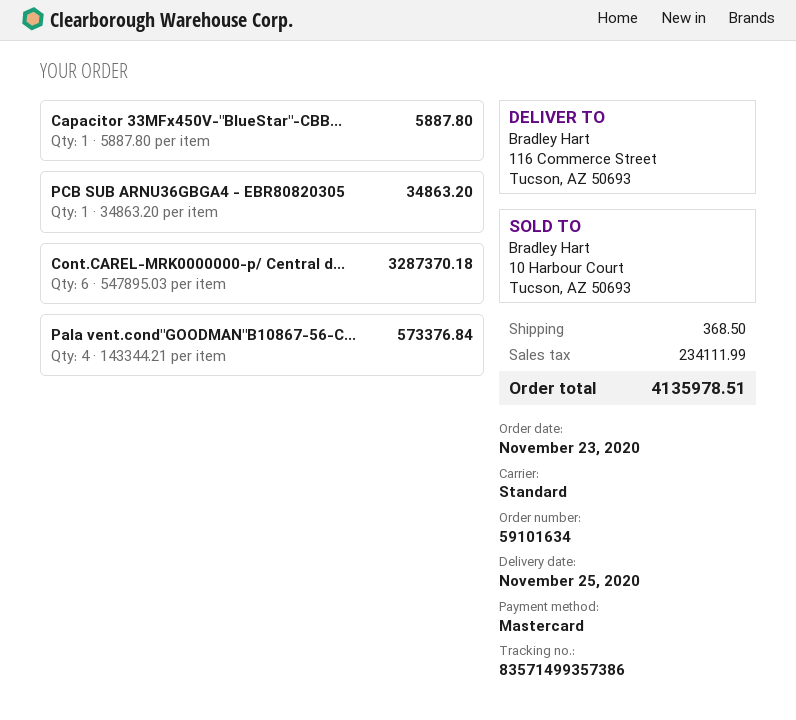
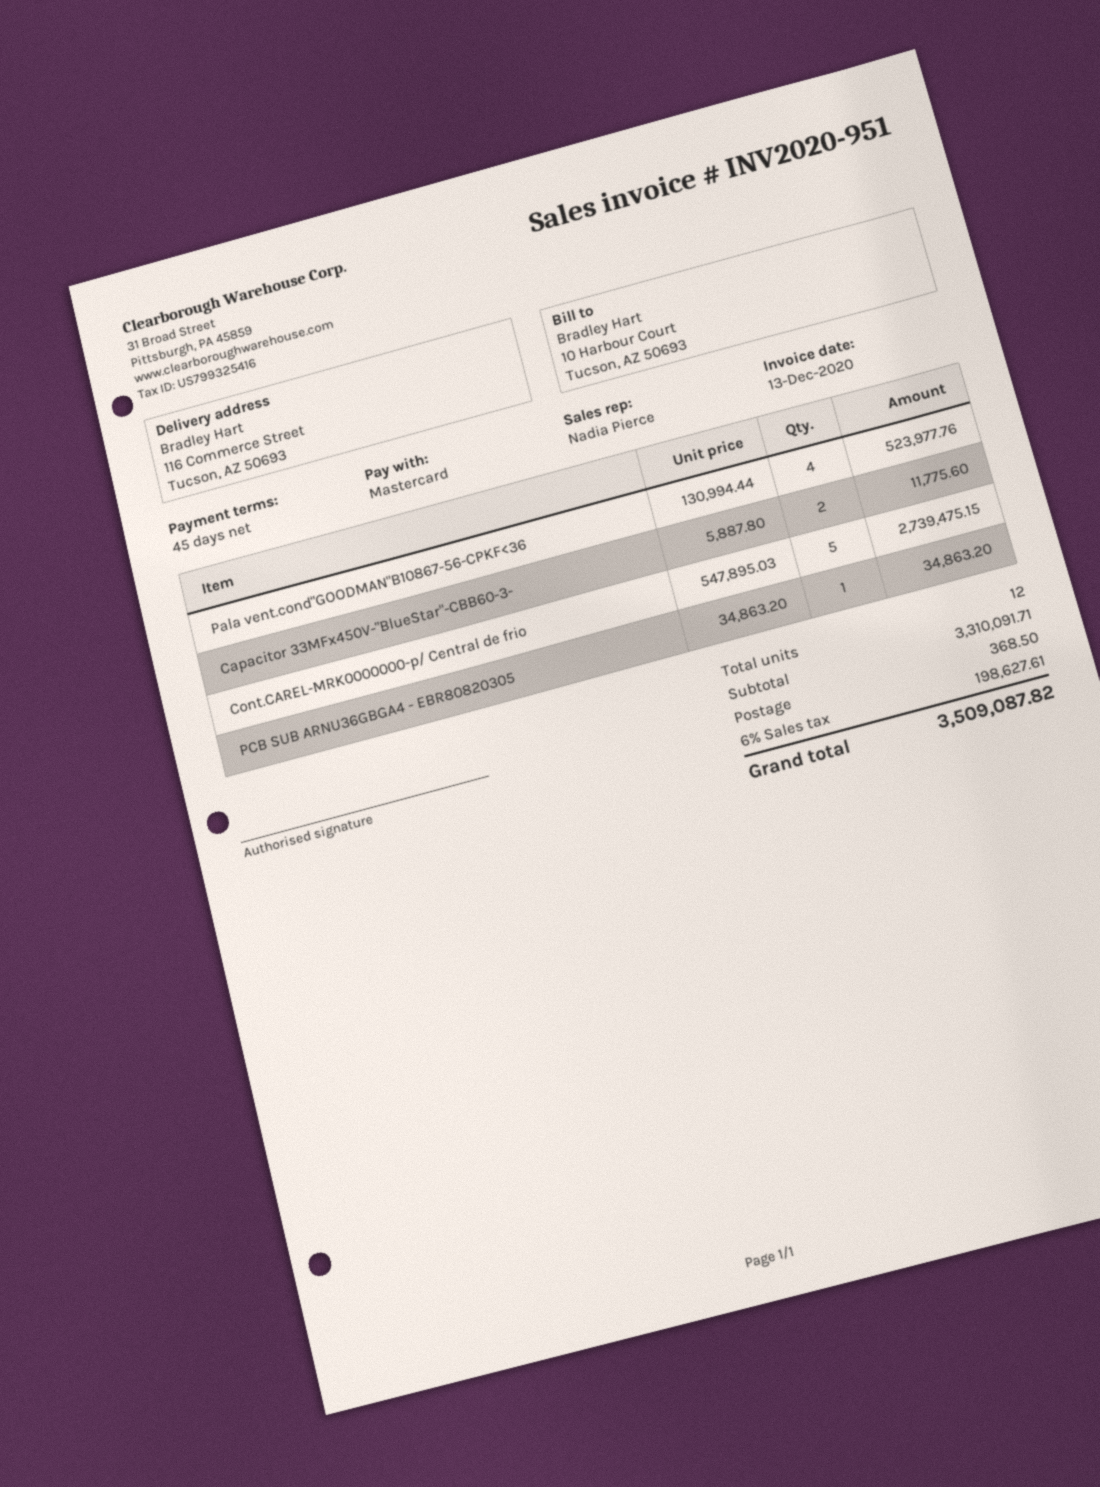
Capacitor 33MFx450V-"BlueStar"-CBB...: 1 x 5887.80 = 5887.80 -> 2 x 5887.80 = 11775.60
Cont.CAREL-MRK0000000-p/ Central d...: 6 x 547895.03 = 3287370.18 -> 5 x 547895.03 = 2739475.15
Pala vent.cond"GOODMAN"B10867-56-C...: 4 x 143344.21 = 573376.84 -> 4 x 130994.44 = 523977.76
tax: 234111.99 -> 198627.61
total: 4135978.51 -> 3509087.82

